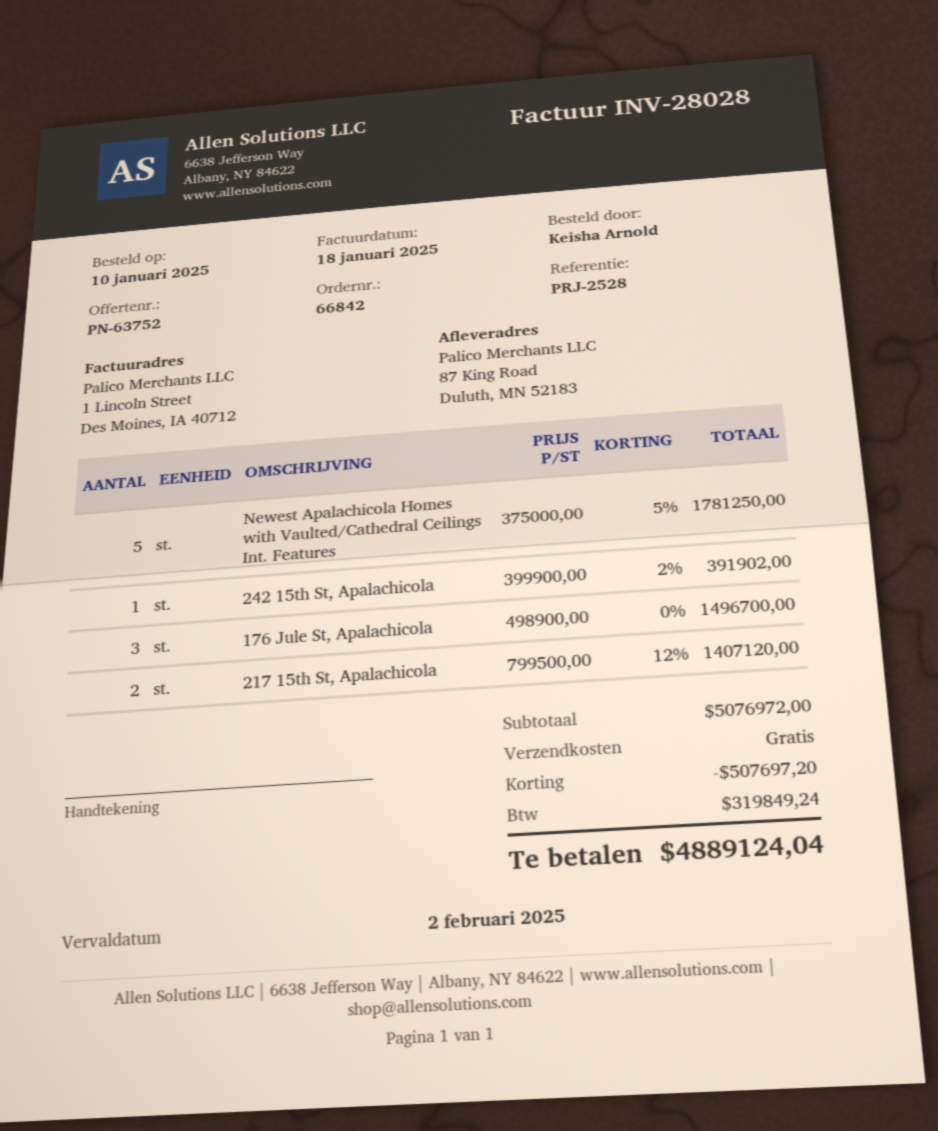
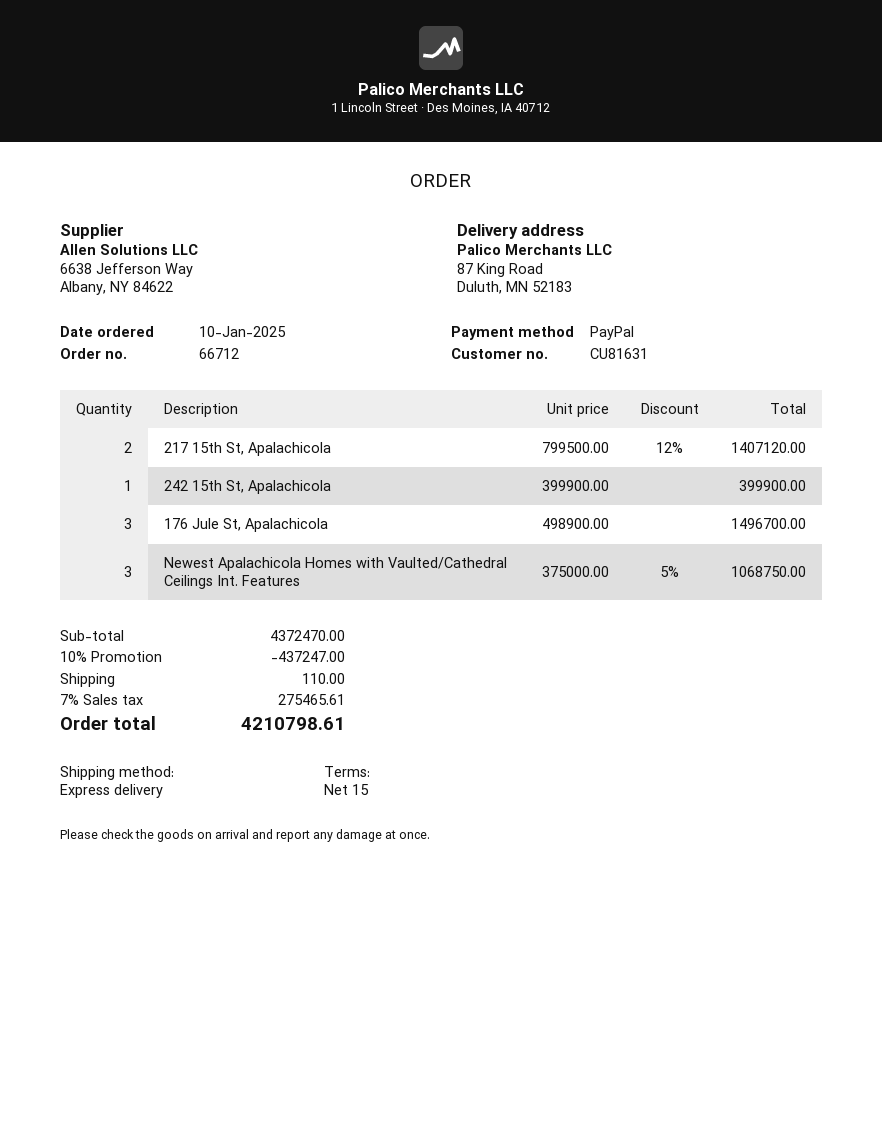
order number: 66842 -> 66712
Newest Apalachicola Homes with Vaulted/Cathedral Ceilings Int. Features: 5 x 375000.00 - 5% = 1781250.00 -> 3 x 375000.00 - 5% = 1068750.00
242 15th St, Apalachicola: 1 x 399900.00 - 2% = 391902.00 -> 1 x 399900.00 = 399900.00
subtotal: 5076972.00 -> 4372470.00
discount: 507697.20 -> 437247.00
shipping: 0.00 -> 110.00
tax: 319849.24 -> 275465.61
total: 4889124.04 -> 4210798.61

